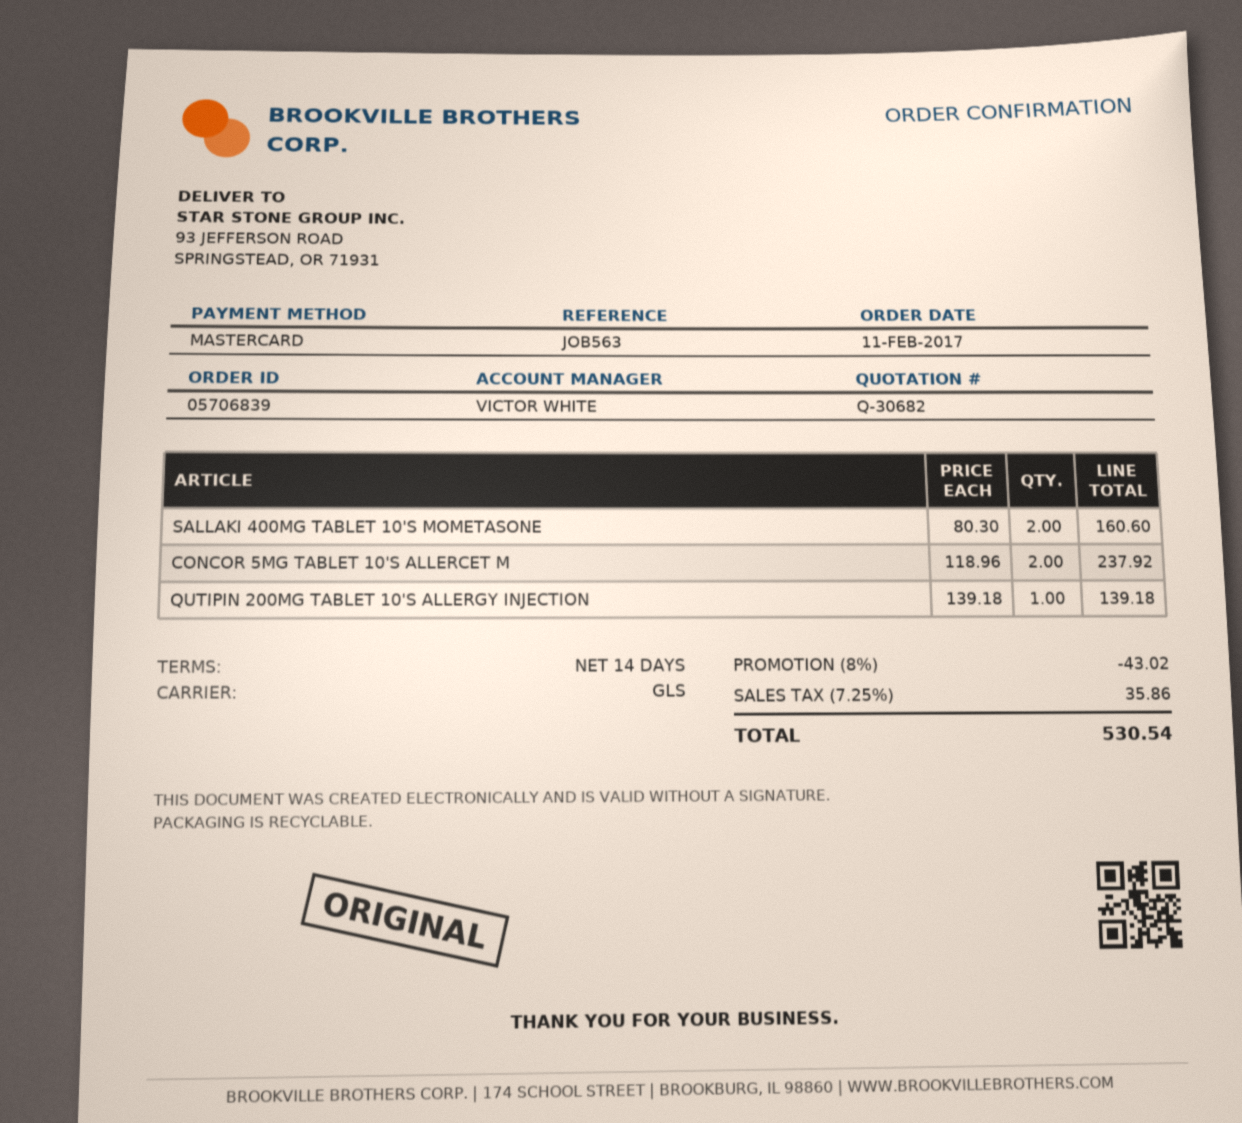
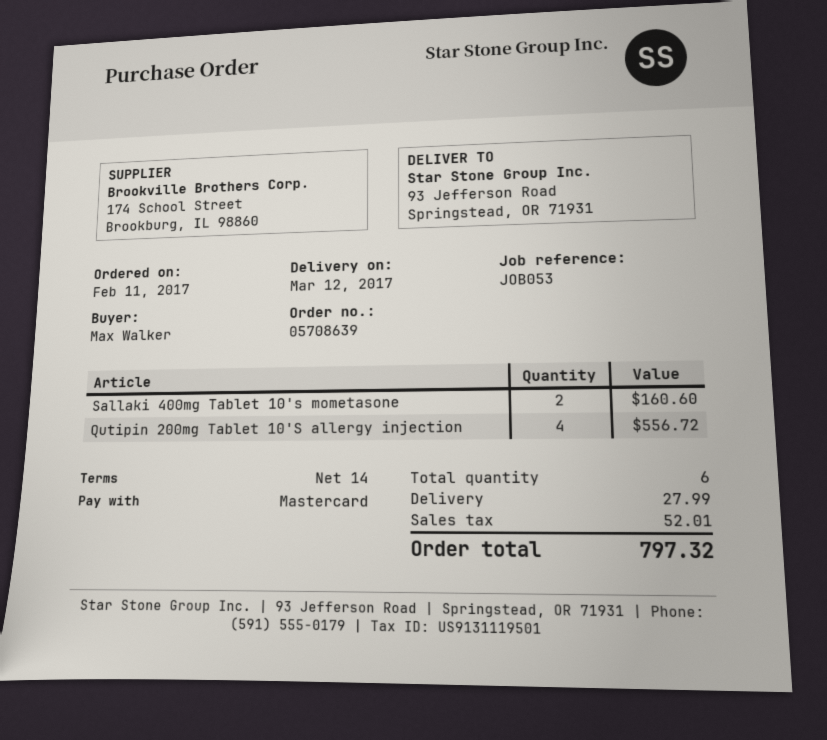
order number: 05706839 -> 05708639
reference: JOB563 -> JOB053
CONCOR 5MG TABLET 10'S ALLERCET M: 2 for 237.92 -> none
QUTIPIN 200MG TABLET 10'S ALLERGY INJECTION: 1 for 139.18 -> 4 for 556.72
discount: 8% = 43.02 -> none
shipping: none -> 27.99
tax: 35.86 -> 52.01
total: 530.54 -> 797.32

